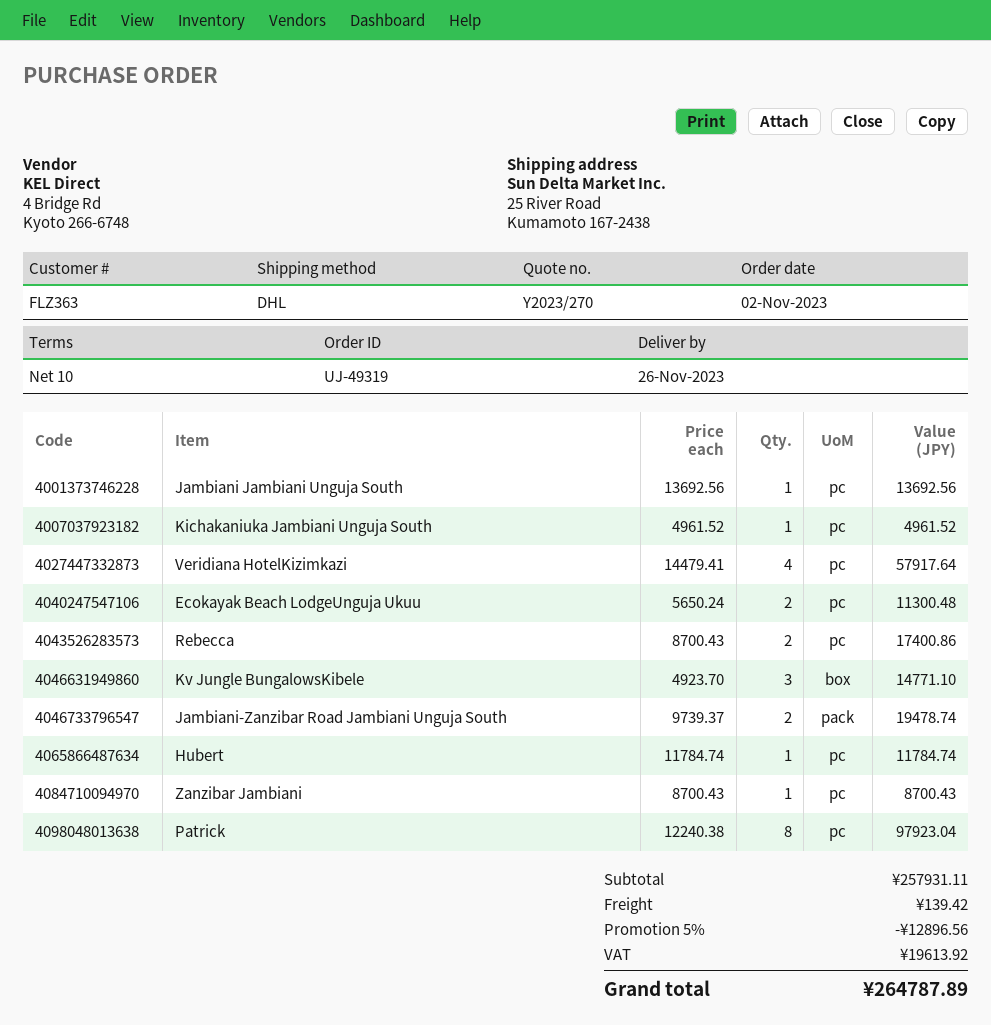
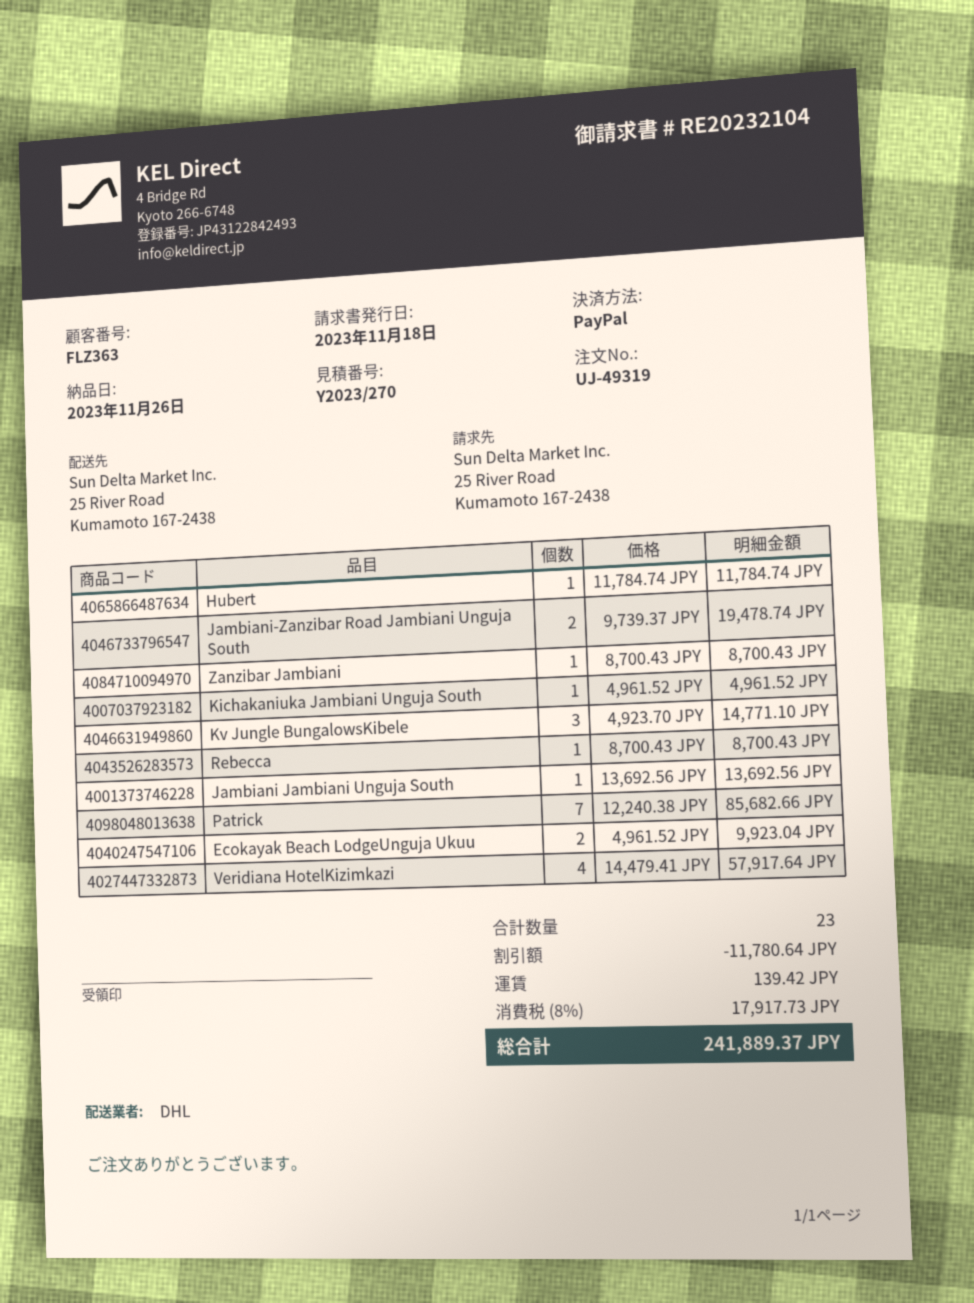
Ecokayak Beach LodgeUnguja Ukuu: 2 x 5650.24 = 11300.48 -> 2 x 4961.52 = 9923.04
Rebecca: 2 x 8700.43 = 17400.86 -> 1 x 8700.43 = 8700.43
Patrick: 8 x 12240.38 = 97923.04 -> 7 x 12240.38 = 85682.66
discount: 12896.56 -> 11780.64
tax: 19613.92 -> 17917.73
total: 264787.89 -> 241889.37

